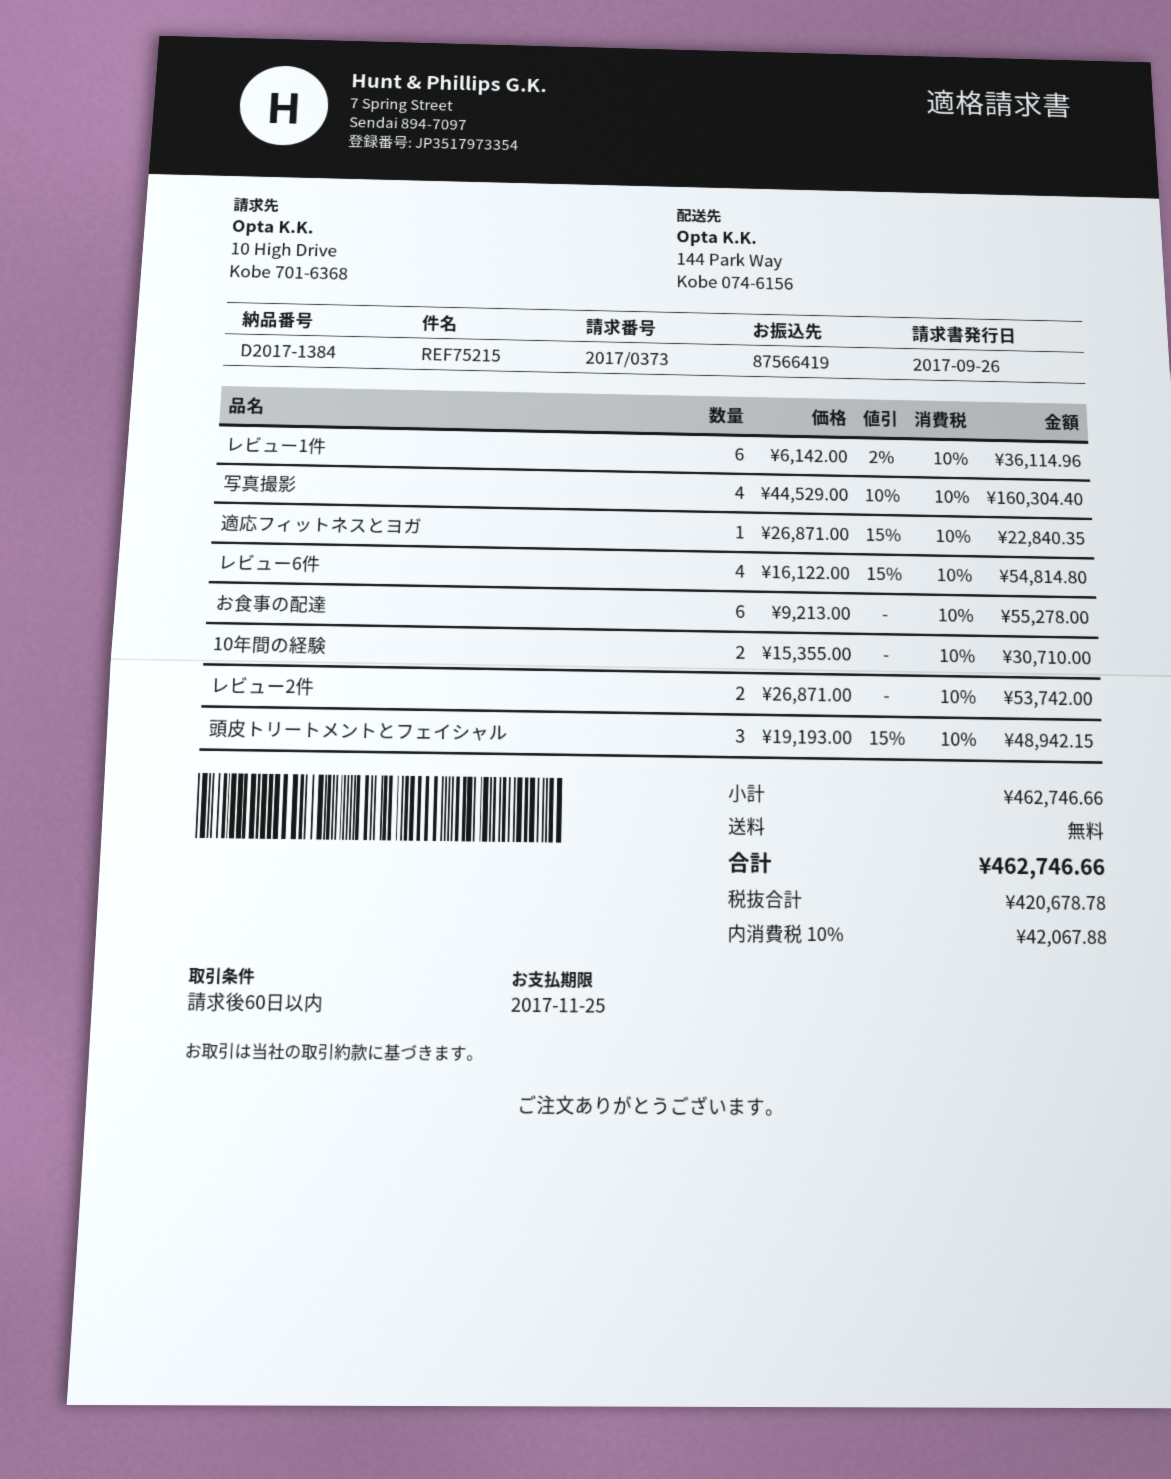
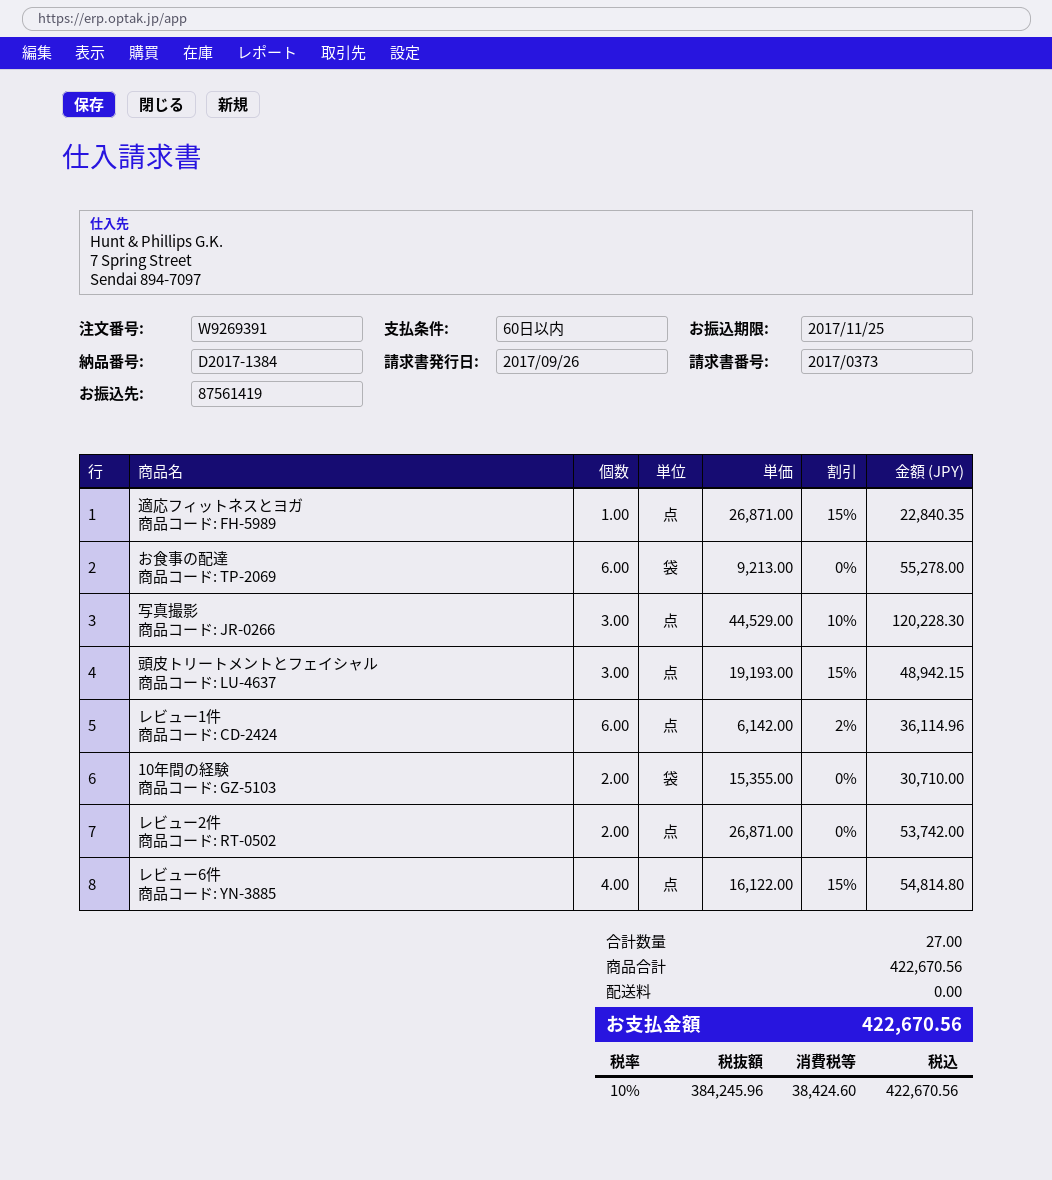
bank account: 87566419 -> 87561419
写真撮影: 4 x 44529.00 - 10% = 160304.40 -> 3 x 44529.00 - 10% = 120228.30
subtotal: 462746.66 -> 422670.56
net: 420678.78 -> 384245.96
tax: 10% = 42067.88 -> 10% = 38424.60
total: 462746.66 -> 422670.56

